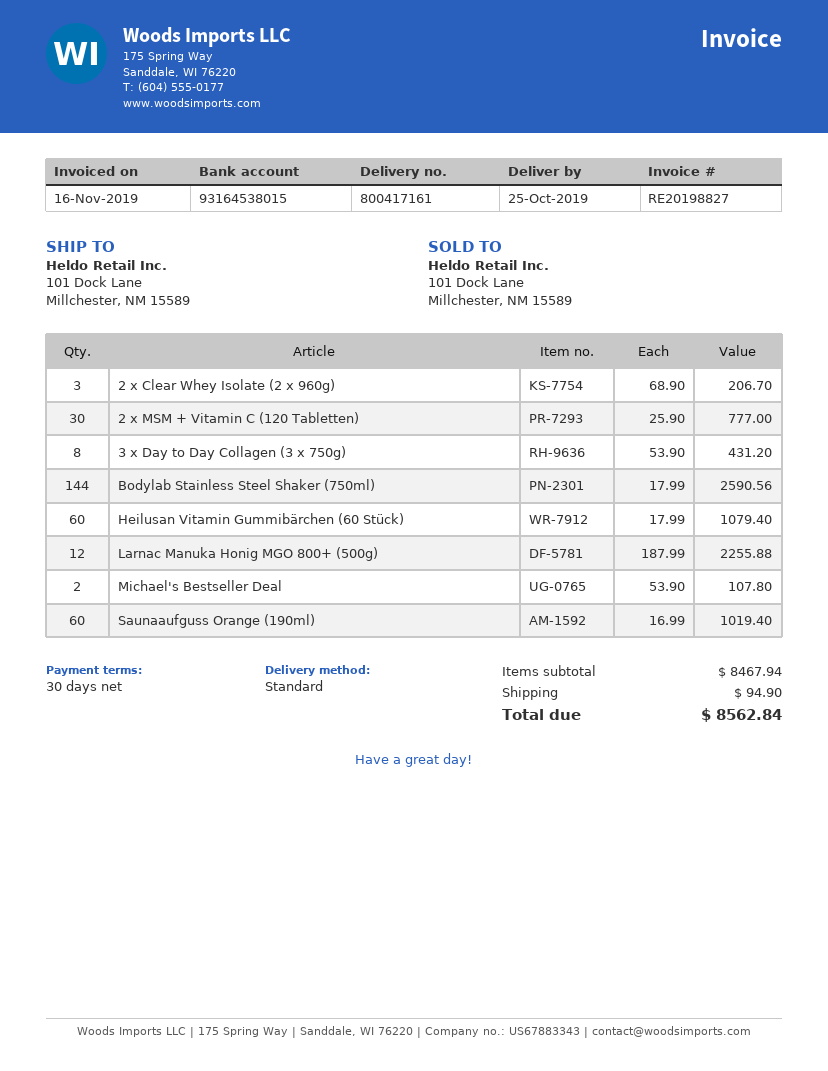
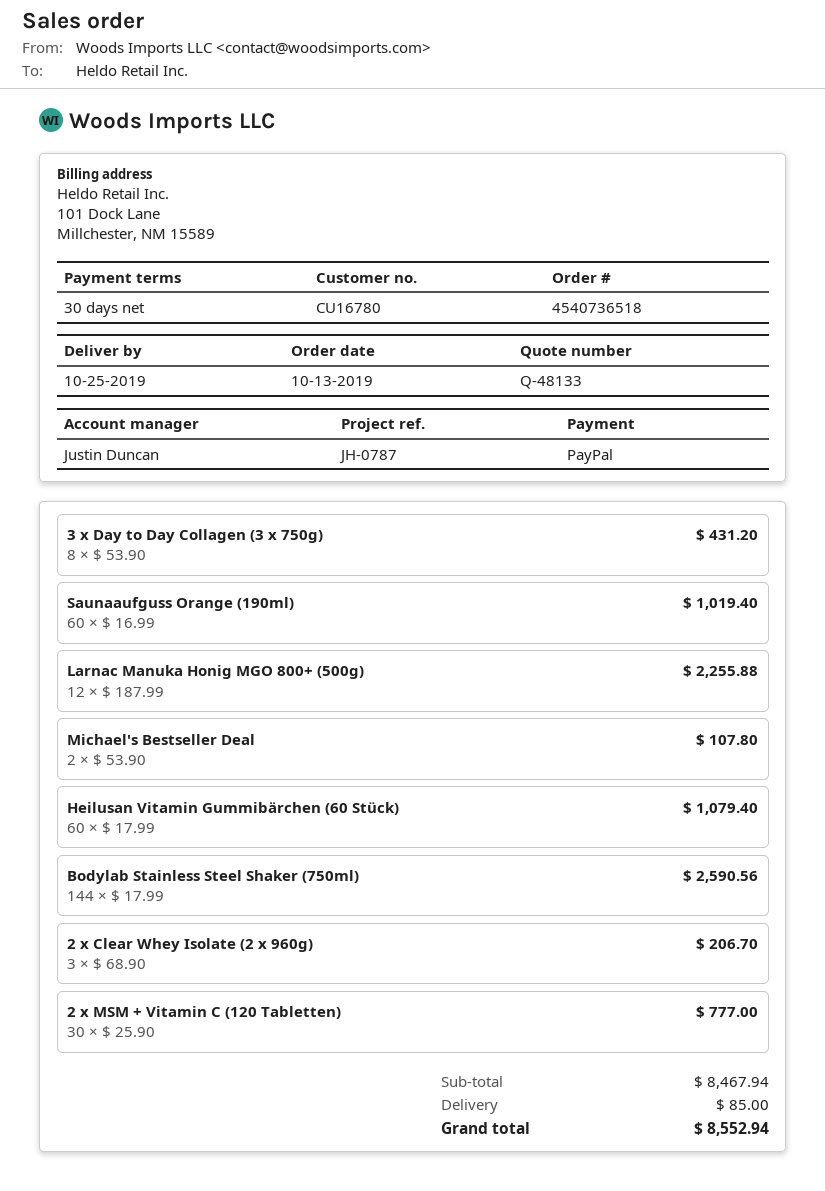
shipping: 94.90 -> 85.00
total: 8562.84 -> 8552.94

